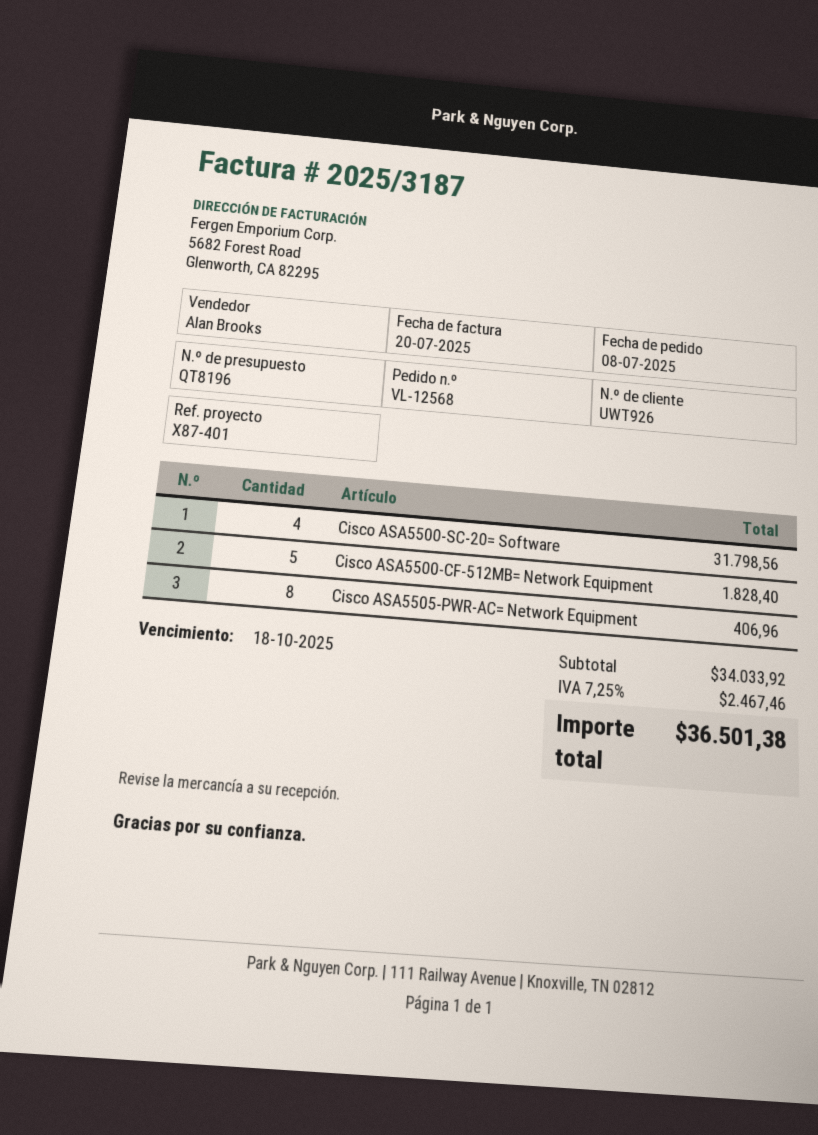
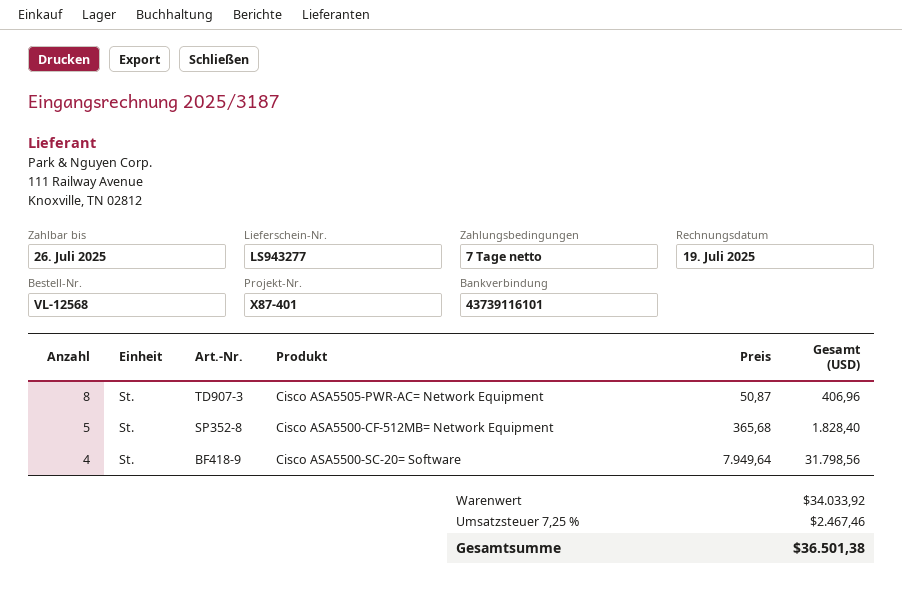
invoice date: 2025-07-20 -> 2025-07-19
due date: 2025-10-18 -> 2025-07-26

